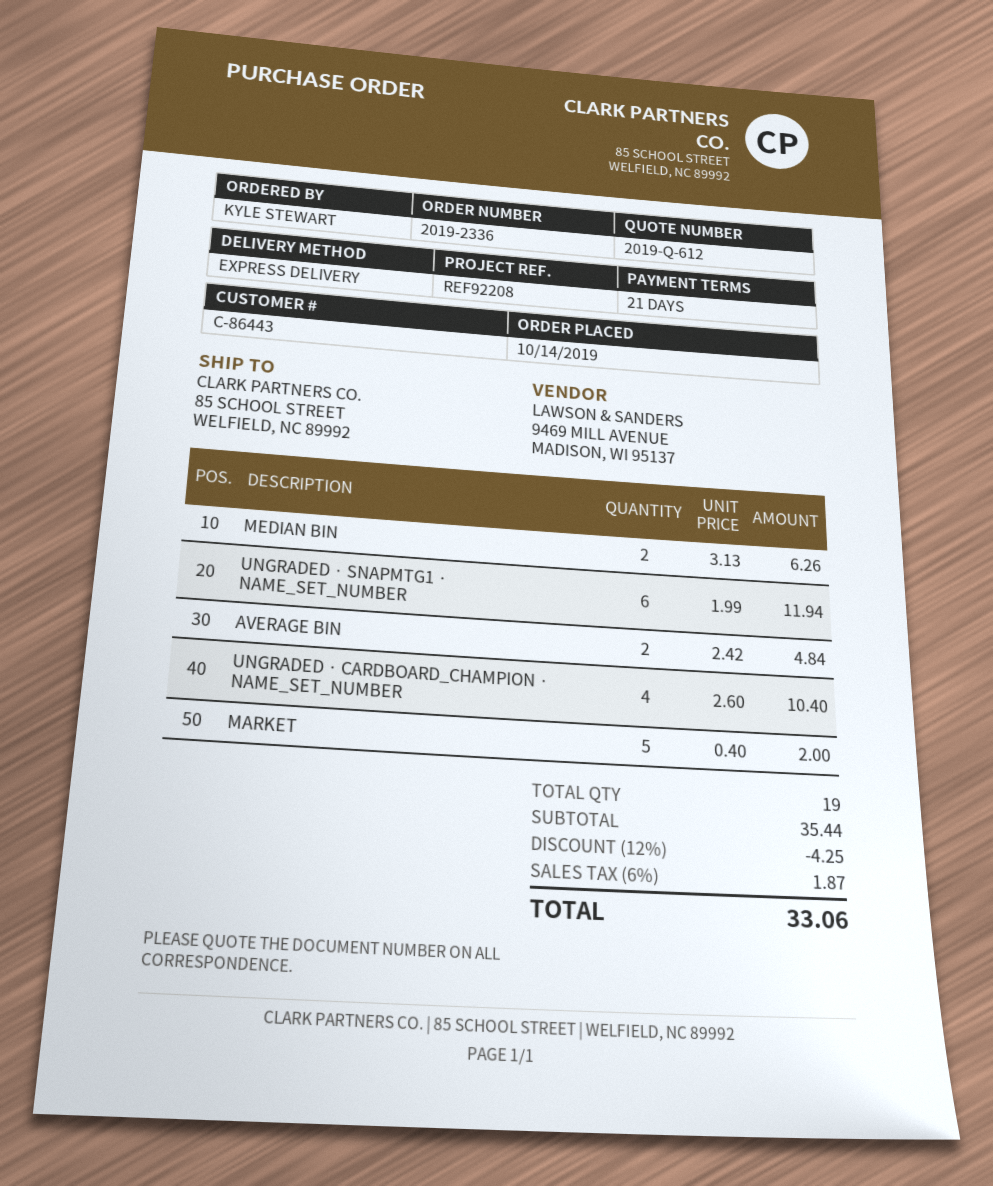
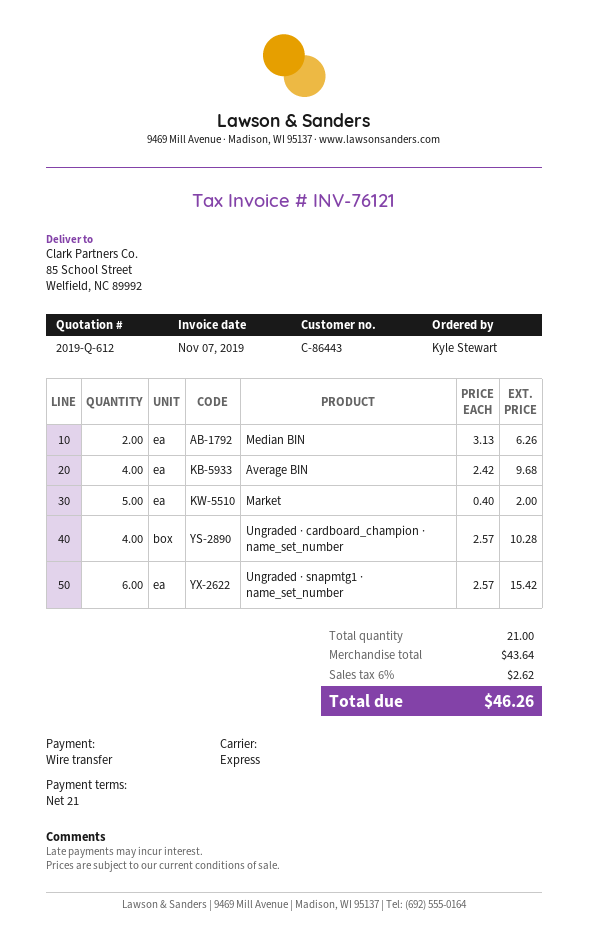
UNGRADED · SNAPMTG1 · NAME_SET_NUMBER: 6 x 1.99 = 11.94 -> 6 x 2.57 = 15.42
AVERAGE BIN: 2 x 2.42 = 4.84 -> 4 x 2.42 = 9.68
UNGRADED · CARDBOARD_CHAMPION · NAME_SET_NUMBER: 4 x 2.60 = 10.40 -> 4 x 2.57 = 10.28
total quantity: 19 -> 21
subtotal: 35.44 -> 43.64
discount: 12% = 4.25 -> none
tax: 6% = 1.87 -> 6% = 2.62
total: 33.06 -> 46.26

